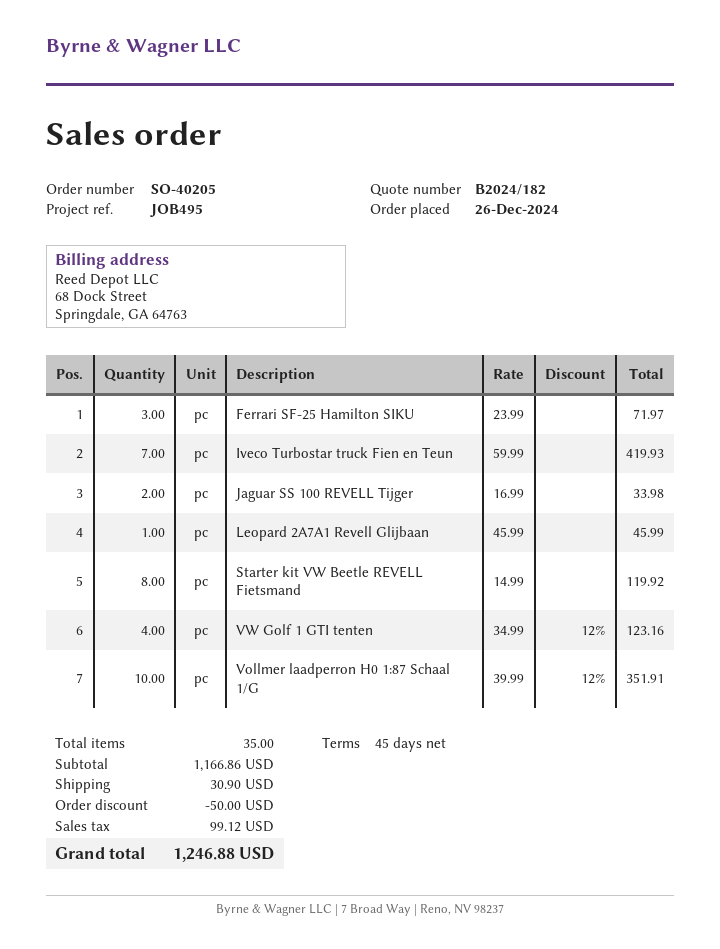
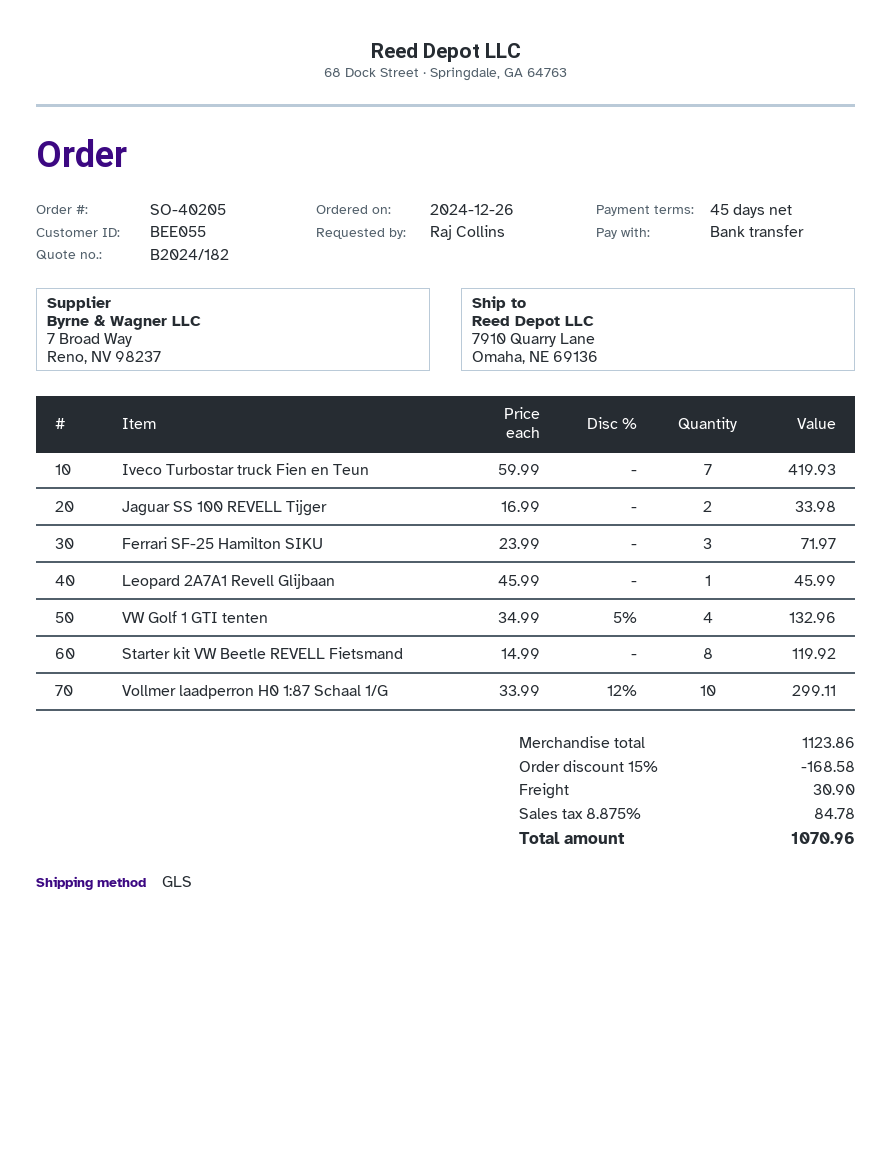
VW Golf 1 GTI tenten: 4 x 34.99 - 12% = 123.16 -> 4 x 34.99 - 5% = 132.96
Vollmer laadperron H0 1:87 Schaal 1/G: 10 x 39.99 - 12% = 351.91 -> 10 x 33.99 - 12% = 299.11
subtotal: 1166.86 -> 1123.86
discount: 50.00 -> 168.58
tax: 99.12 -> 84.78
total: 1246.88 -> 1070.96

